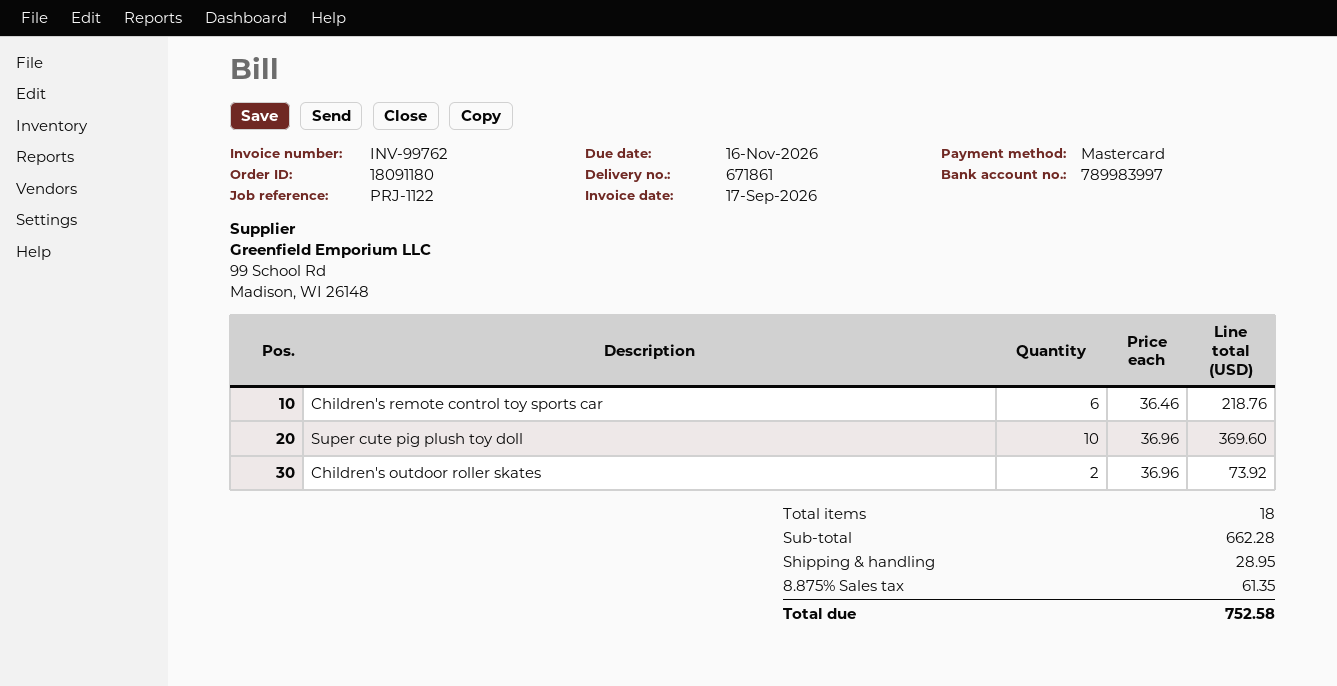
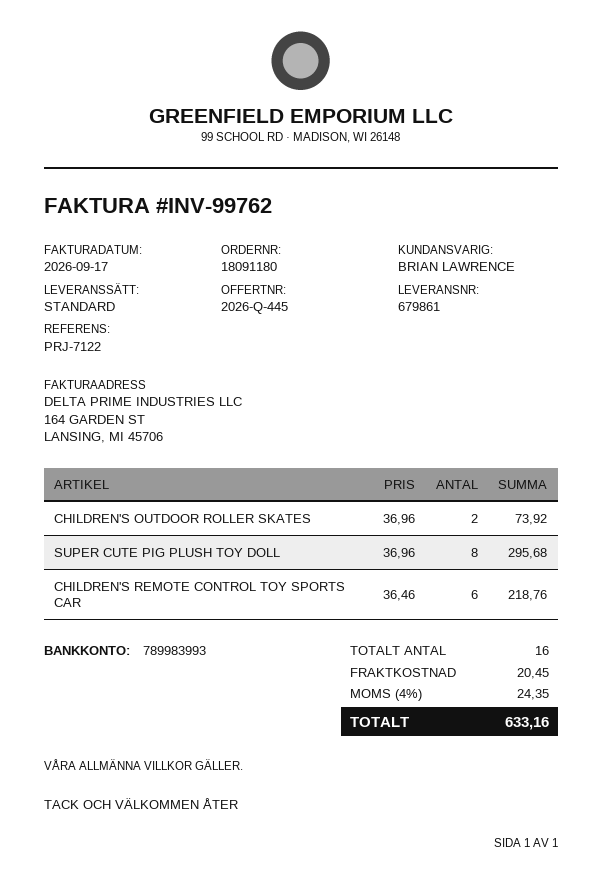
delivery note number: 671861 -> 679861
reference: PRJ-1122 -> PRJ-7122
bank account: 789983997 -> 789983993
Super cute pig plush toy doll: 10 x 36.96 = 369.60 -> 8 x 36.96 = 295.68
total quantity: 18 -> 16
shipping: 28.95 -> 20.45
tax: 8.875% = 61.35 -> 4% = 24.35
total: 752.58 -> 633.16

